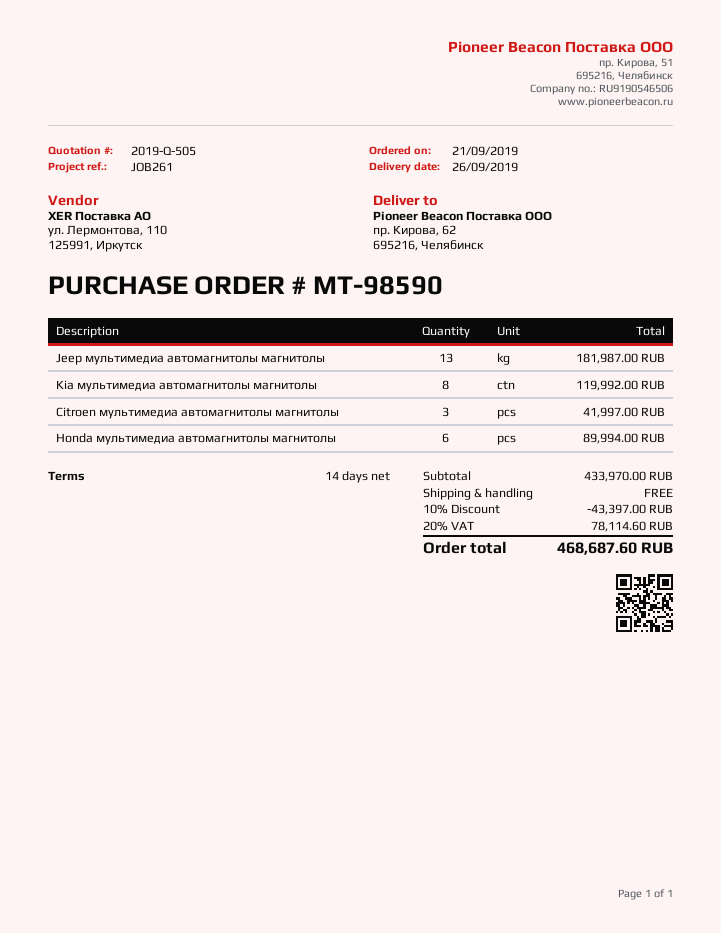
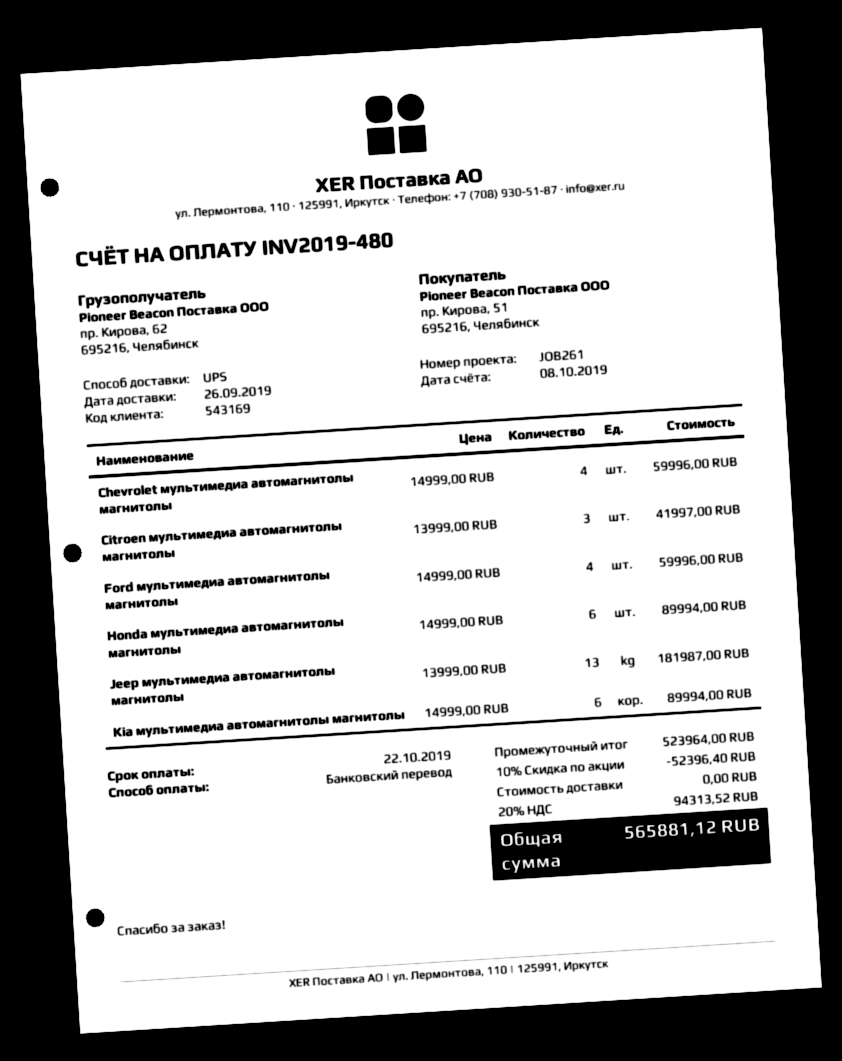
Kia мультимедиа автомагнитолы магнитолы: 8 for 119992.00 -> 6 for 89994.00
Chevrolet мультимедиа автомагнитолы магнитолы: none -> 4 for 59996.00
Ford мультимедиа автомагнитолы магнитолы: none -> 4 for 59996.00
subtotal: 433970.00 -> 523964.00
discount: 10% = 43397.00 -> 10% = 52396.40
tax: 20% = 78114.60 -> 20% = 94313.52
total: 468687.60 -> 565881.12

